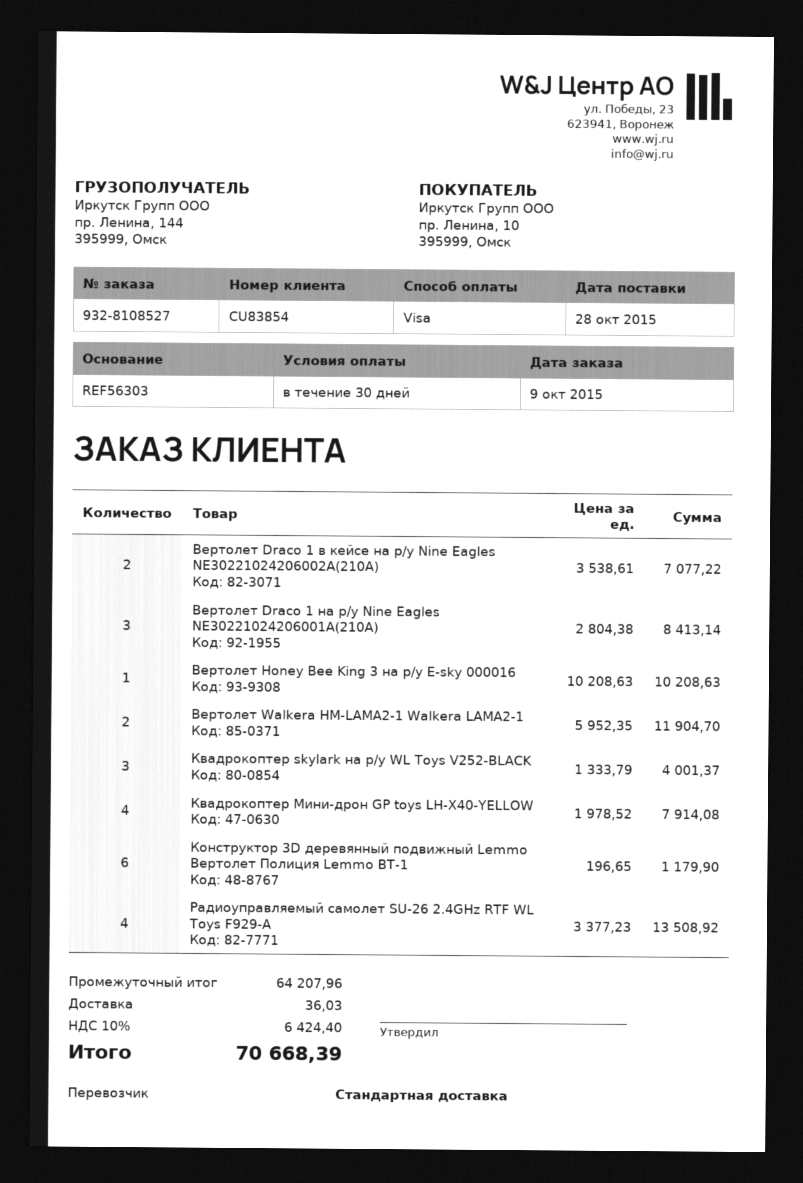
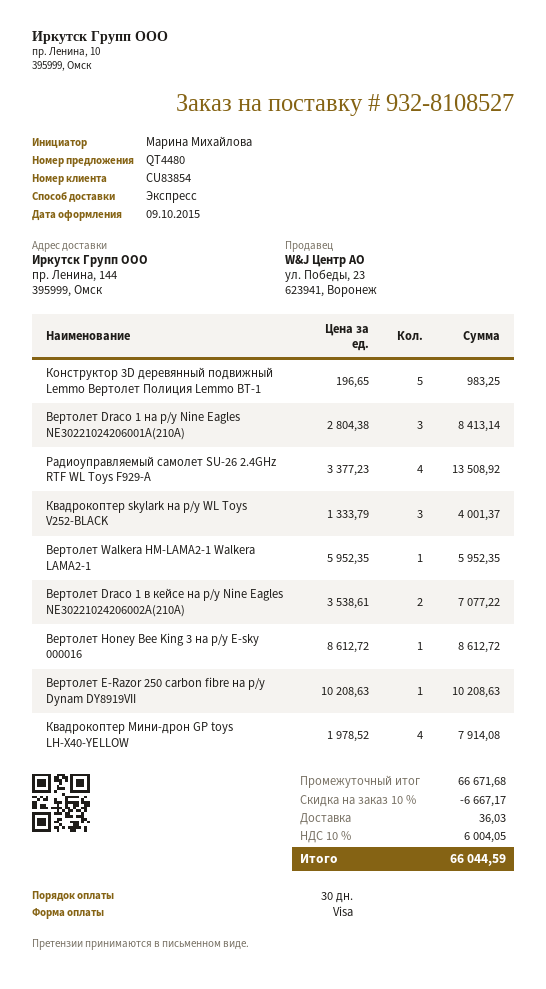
shipping method: standard -> express
Вертолет Honey Bee King 3 на р/у E-sky 000016: 1 x 10208.63 = 10208.63 -> 1 x 8612.72 = 8612.72
Вертолет Walkera HM-LAMA2-1 Walkera LAMA2-1: 2 x 5952.35 = 11904.70 -> 1 x 5952.35 = 5952.35
Конструктор 3D деревянный подвижный Lemmo Вертолет Полиция Lemmo ВТ-1: 6 x 196.65 = 1179.90 -> 5 x 196.65 = 983.25
Вертолет E-Razor 250 carbon fibre на р/у Dynam DY8919VII: none -> 1 x 10208.63 = 10208.63
subtotal: 64207.96 -> 66671.68
discount: none -> 10% = 6667.17
tax: 10% = 6424.40 -> 10% = 6004.05
total: 70668.39 -> 66044.59

